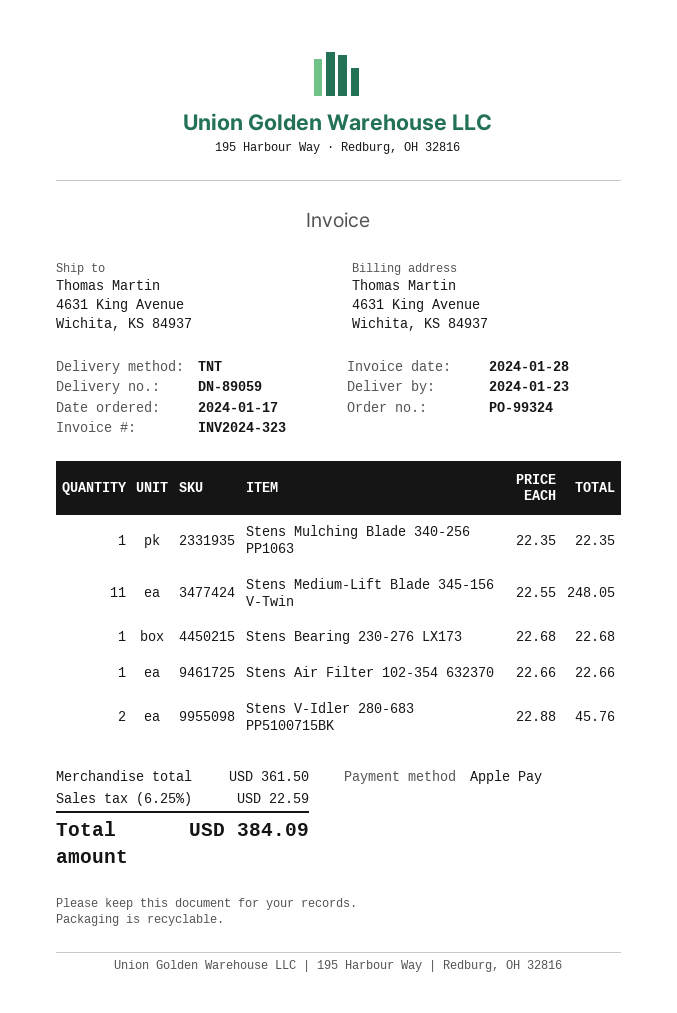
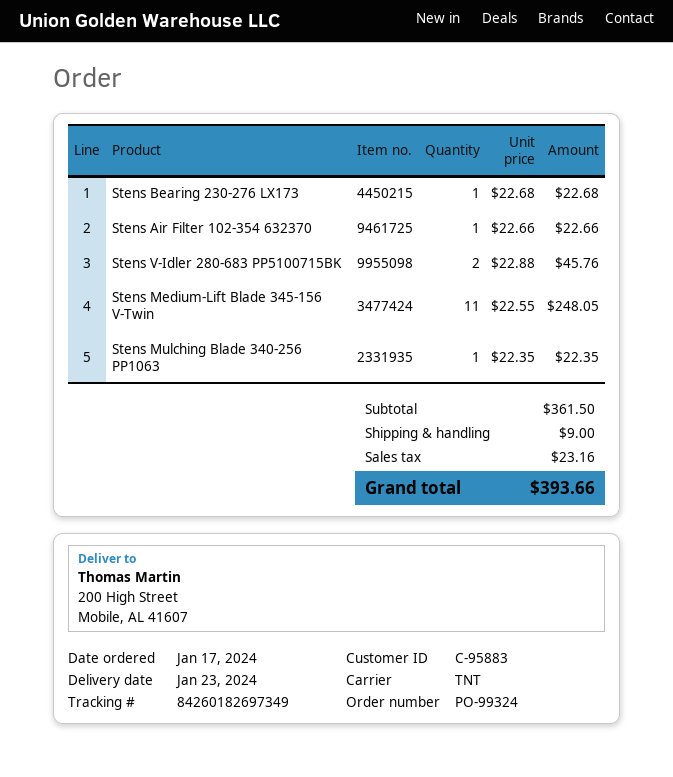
ship to: 4631 King Avenue, Wichita, KS 84937 -> 200 High Street, Mobile, AL 41607
shipping: none -> 9.00
tax: 22.59 -> 23.16
total: 384.09 -> 393.66

